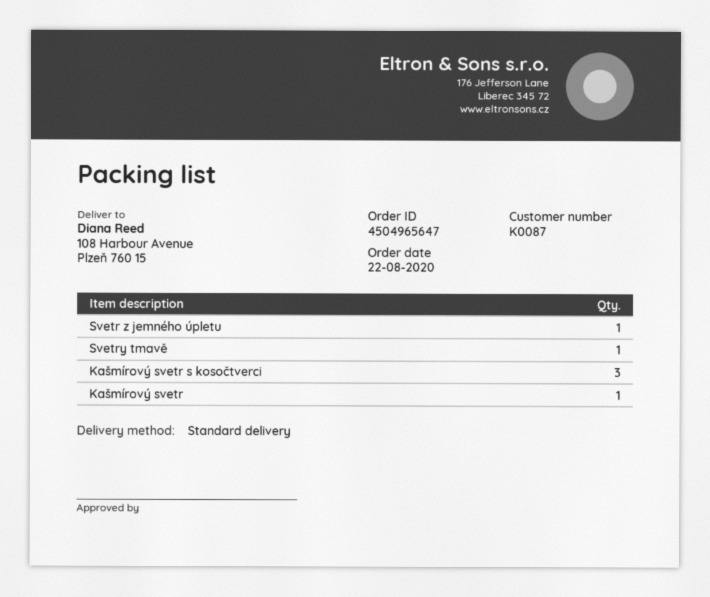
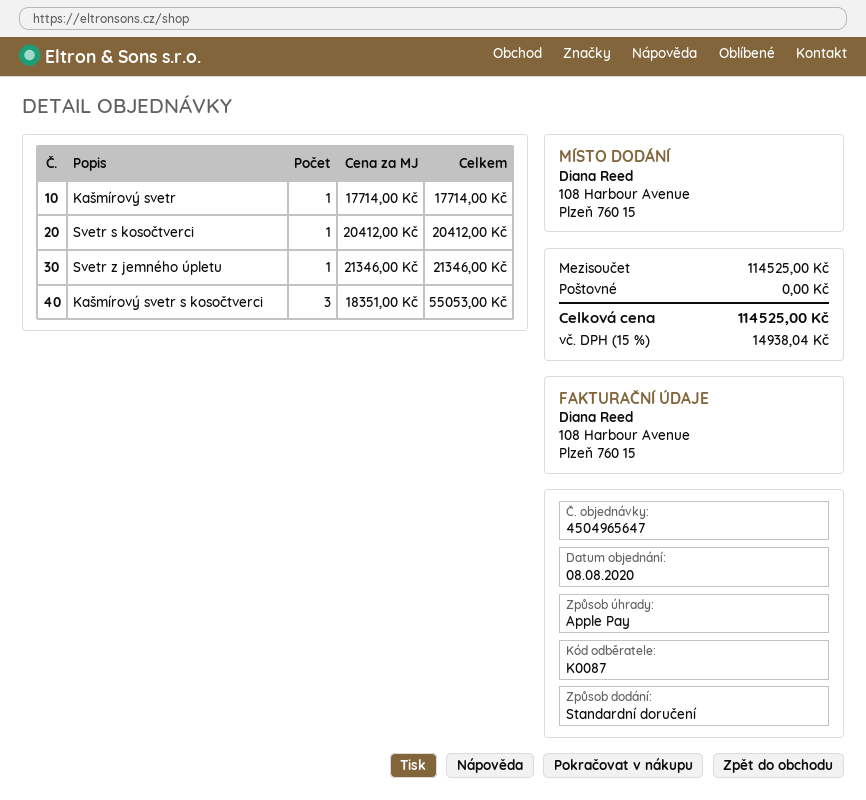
order date: 2020-08-22 -> 2020-08-08
Svetry tmavě: 1 -> none
Svetr s kosočtverci: none -> 1

